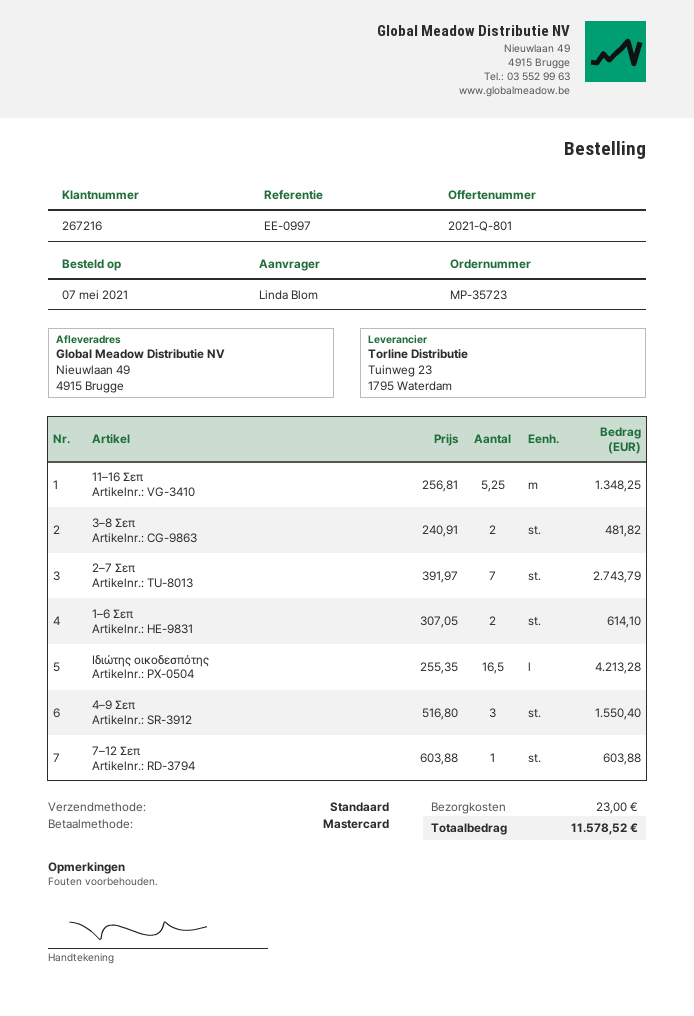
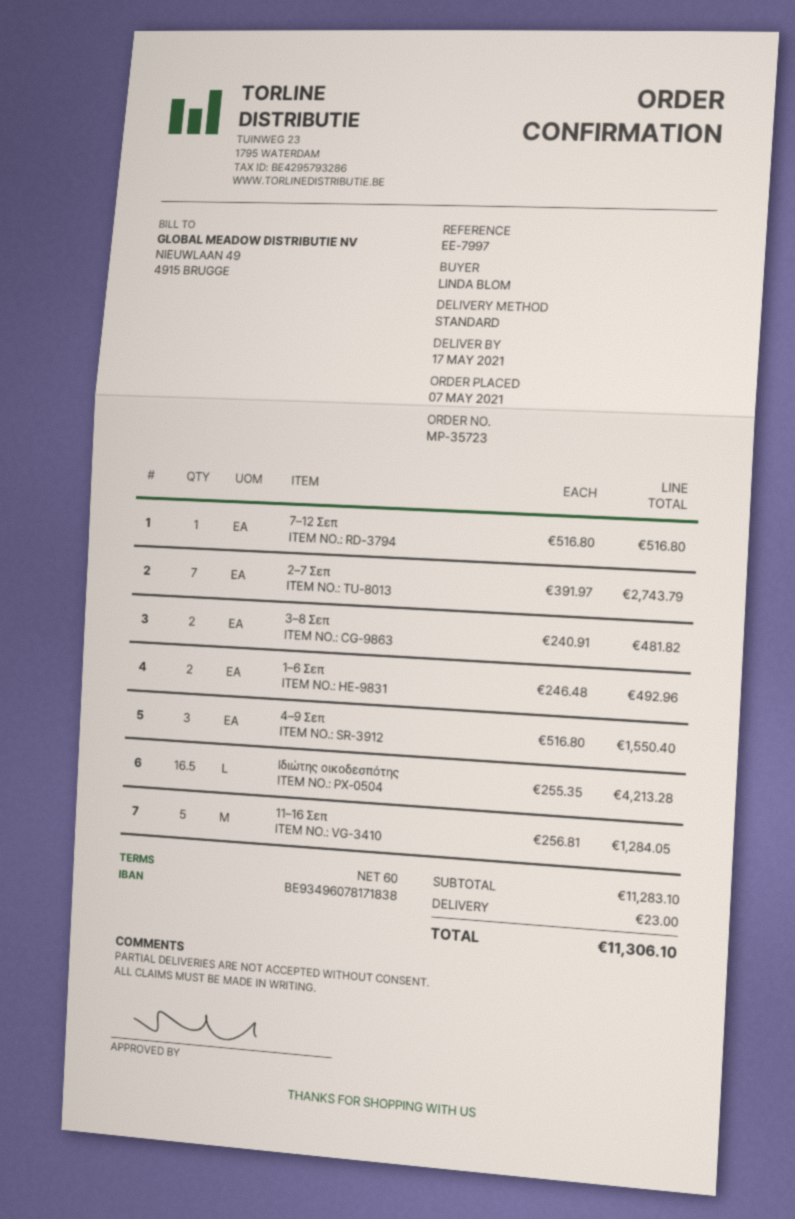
reference: EE-0997 -> EE-7997
11–16 Σεπ: 5.25 x 256.81 = 1348.25 -> 5 x 256.81 = 1284.05
1–6 Σεπ: 2 x 307.05 = 614.10 -> 2 x 246.48 = 492.96
7–12 Σεπ: 1 x 603.88 = 603.88 -> 1 x 516.80 = 516.80
total: 11578.52 -> 11306.10

